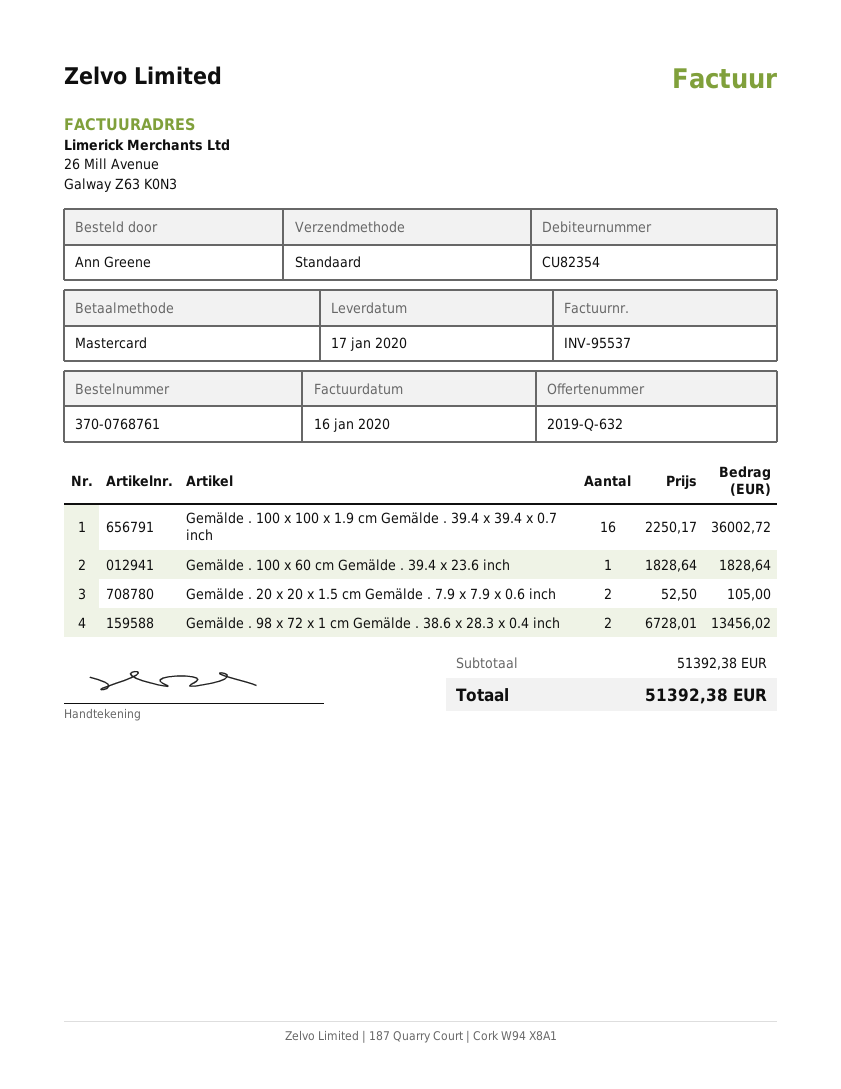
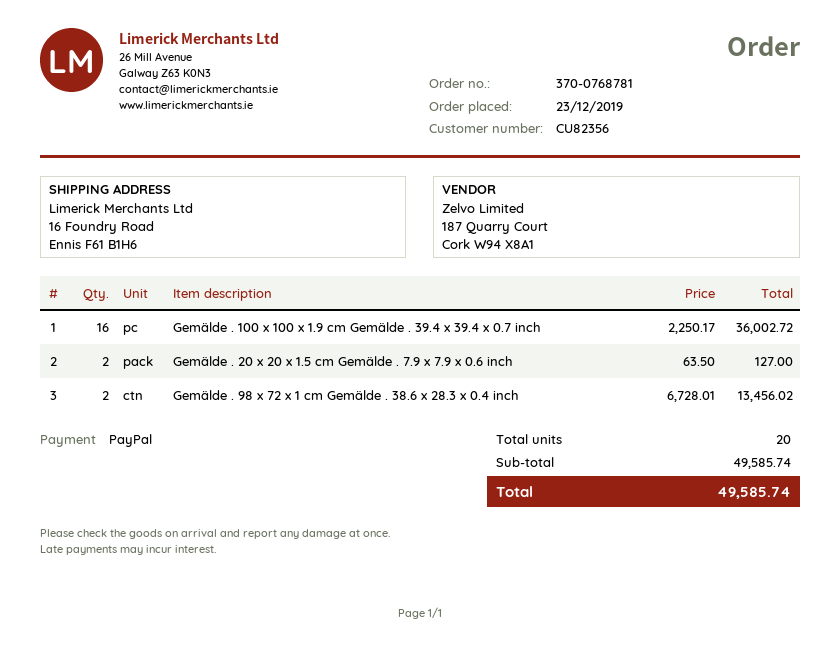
order number: 370-0768761 -> 370-0768781
customer number: CU82354 -> CU82356
payment method: Mastercard -> PayPal
Gemälde . 100 x 60 cm Gemälde . 39.4 x 23.6 inch: 1 x 1828.64 = 1828.64 -> none
Gemälde . 20 x 20 x 1.5 cm Gemälde . 7.9 x 7.9 x 0.6 inch: 2 x 52.50 = 105.00 -> 2 x 63.50 = 127.00
subtotal: 51392.38 -> 49585.74
total: 51392.38 -> 49585.74

